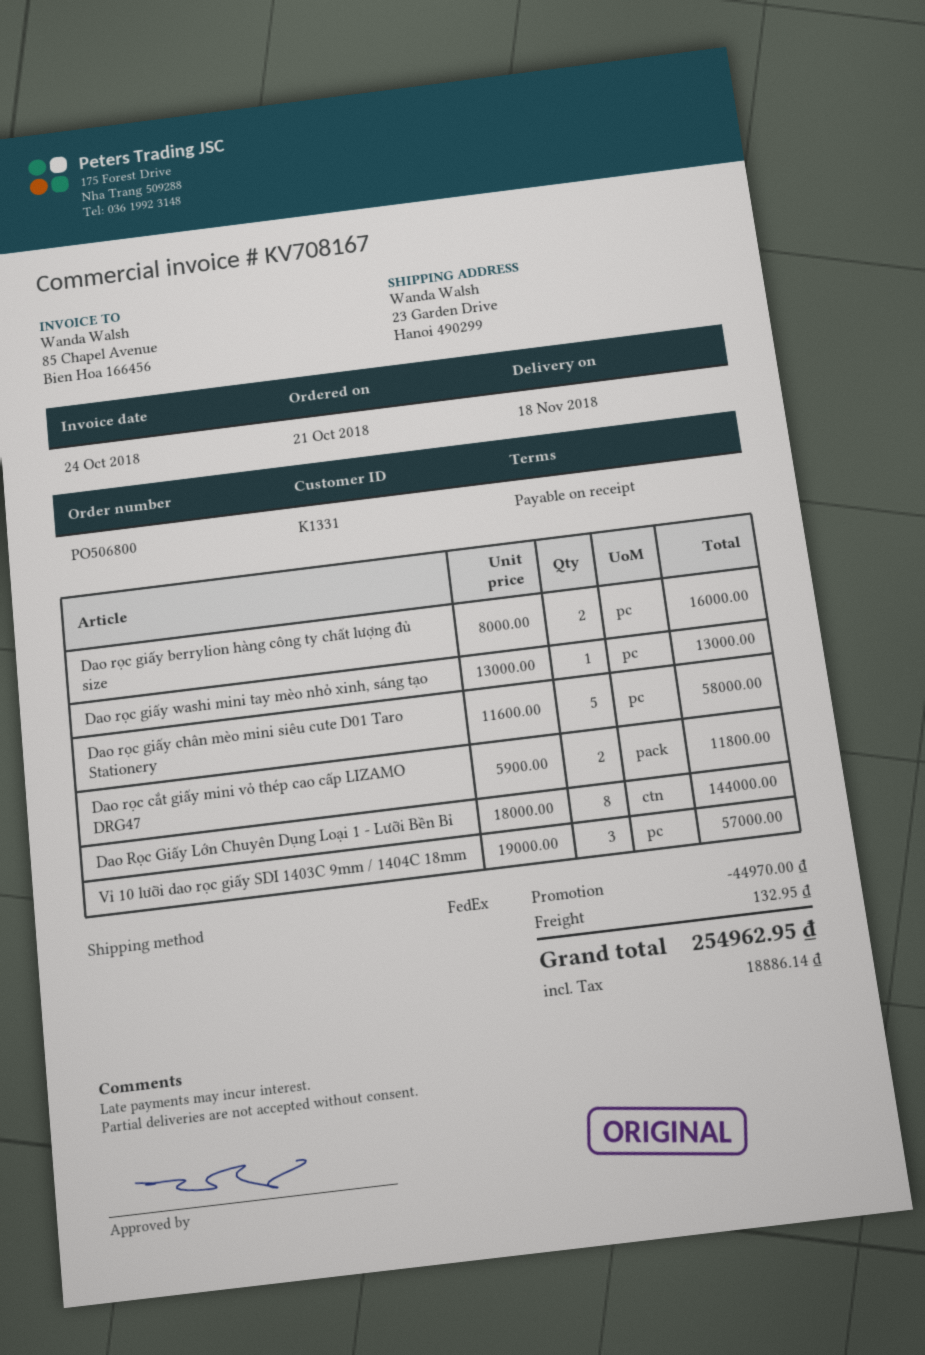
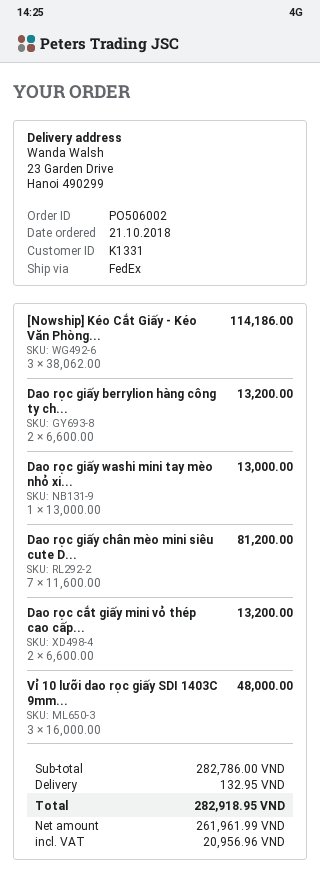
order number: PO506800 -> PO506002
Dao rọc giấy berrylion hàng công ty chất lượng đủ size: 2 x 8000.00 = 16000.00 -> 2 x 6600.00 = 13200.00
Dao rọc giấy chân mèo mini siêu cute D01 Taro Stationery: 5 x 11600.00 = 58000.00 -> 7 x 11600.00 = 81200.00
Dao rọc cắt giấy mini vỏ thép cao cấp LIZAMO DRG47: 2 x 5900.00 = 11800.00 -> 2 x 6600.00 = 13200.00
Dao Rọc Giấy Lớn Chuyên Dụng Loại 1 - Lưỡi Bền Bỉ: 8 x 18000.00 = 144000.00 -> none
Vỉ 10 lưỡi dao rọc giấy SDI 1403C 9mm / 1404C 18mm: 3 x 19000.00 = 57000.00 -> 3 x 16000.00 = 48000.00
[Nowship] Kéo Cắt Giấy - Kéo Văn Phòng...: none -> 3 x 38062.00 = 114186.00
discount: 44970.00 -> none
tax: 18886.14 -> 20956.96
total: 254962.95 -> 282918.95

